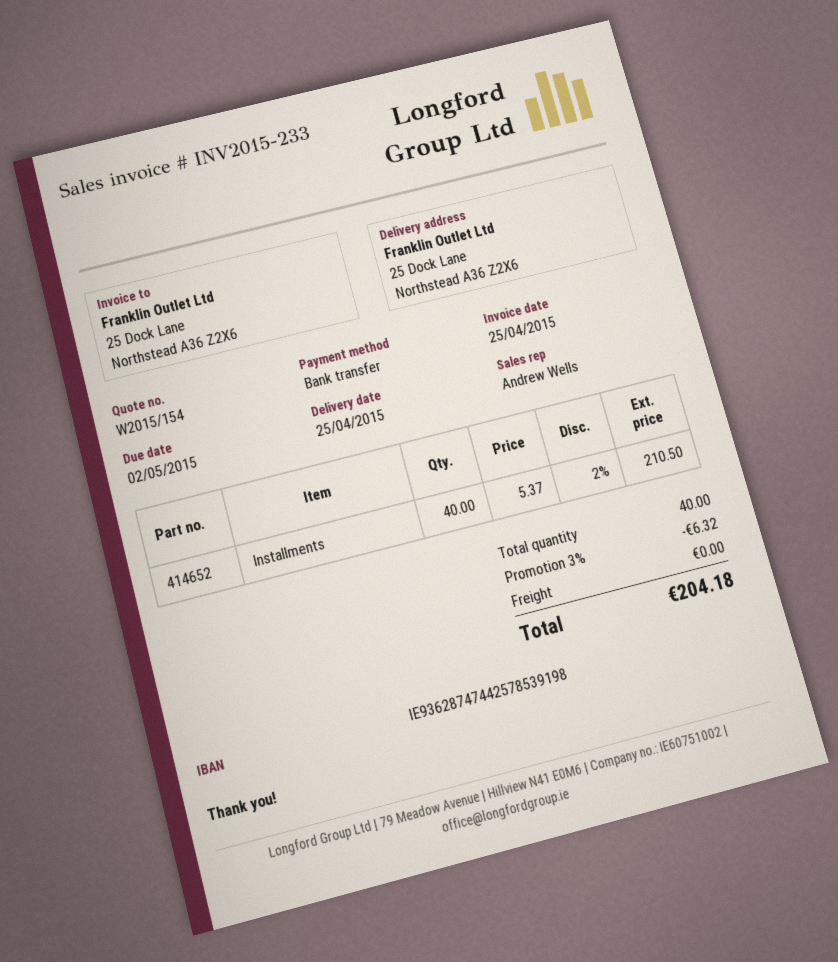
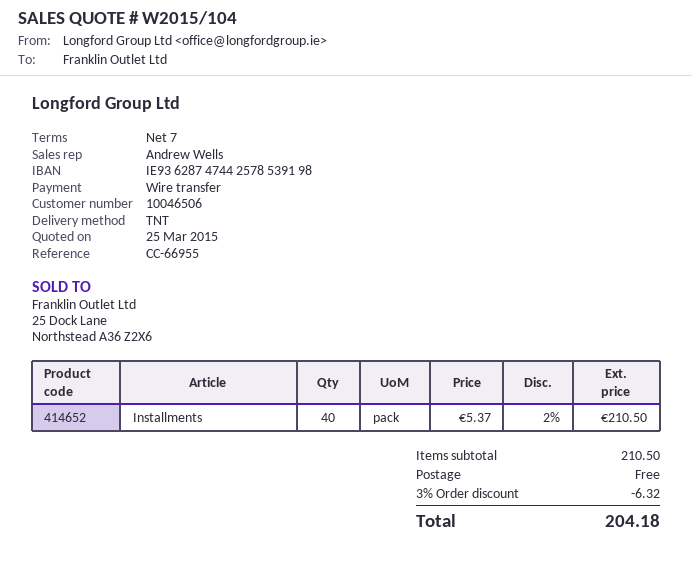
quote number: W2015/154 -> W2015/104

